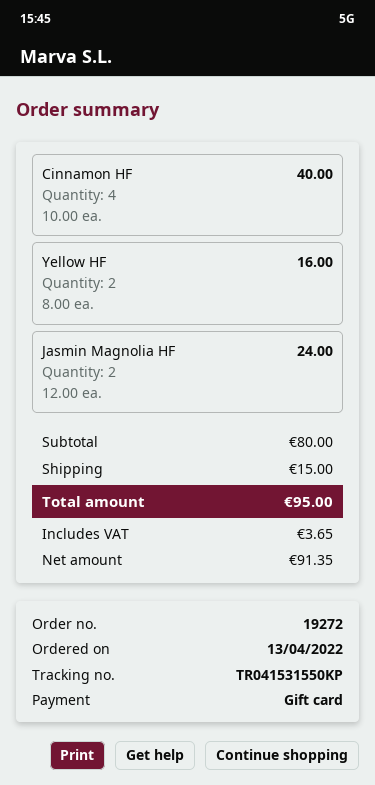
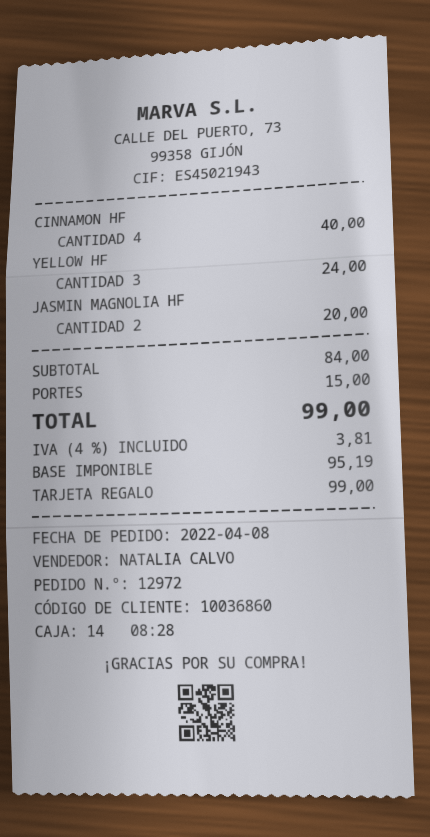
order number: 19272 -> 12972
order date: 2022-04-13 -> 2022-04-08
Yellow HF: 2 for 16.00 -> 3 for 24.00
Jasmin Magnolia HF: 2 for 24.00 -> 2 for 20.00
subtotal: 80.00 -> 84.00
net: 91.35 -> 95.19
tax: 3.65 -> 3.81
total: 95.00 -> 99.00

